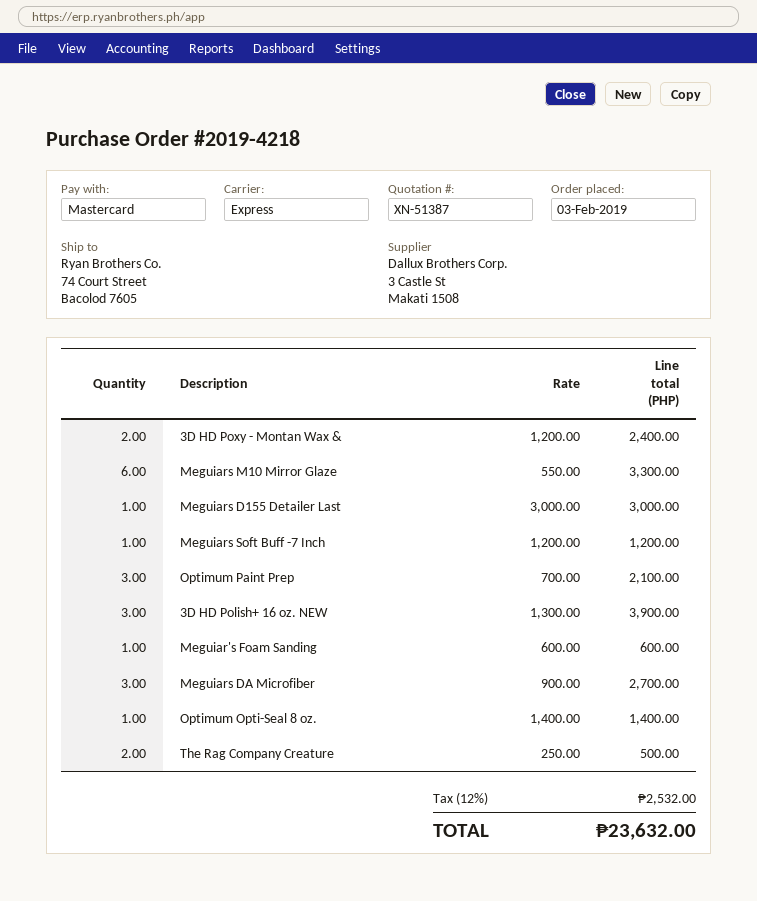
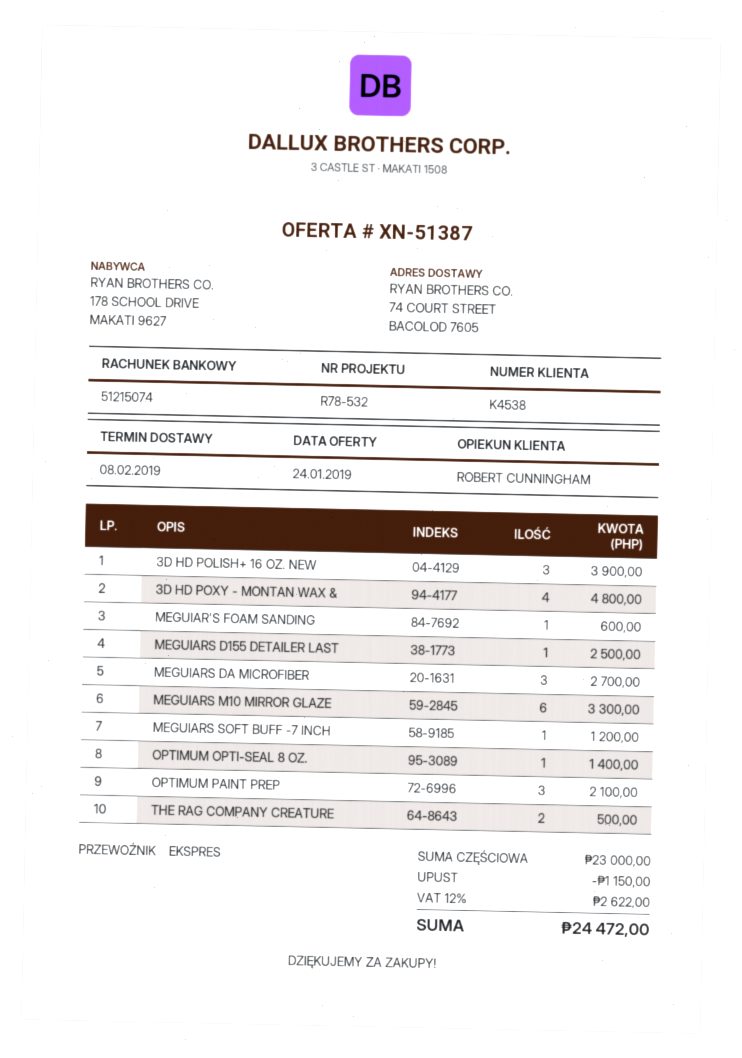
3D HD Poxy - Montan Wax &: 2 for 2400.00 -> 4 for 4800.00
Meguiars D155 Detailer Last: 1 for 3000.00 -> 1 for 2500.00
discount: none -> 1150.00
tax: 12% = 2532.00 -> 12% = 2622.00
total: 23632.00 -> 24472.00

